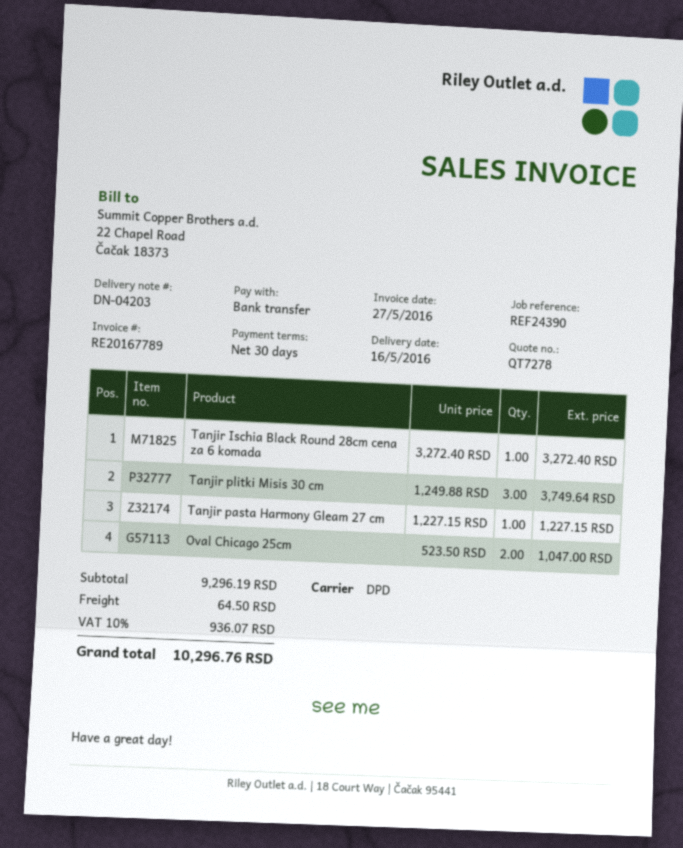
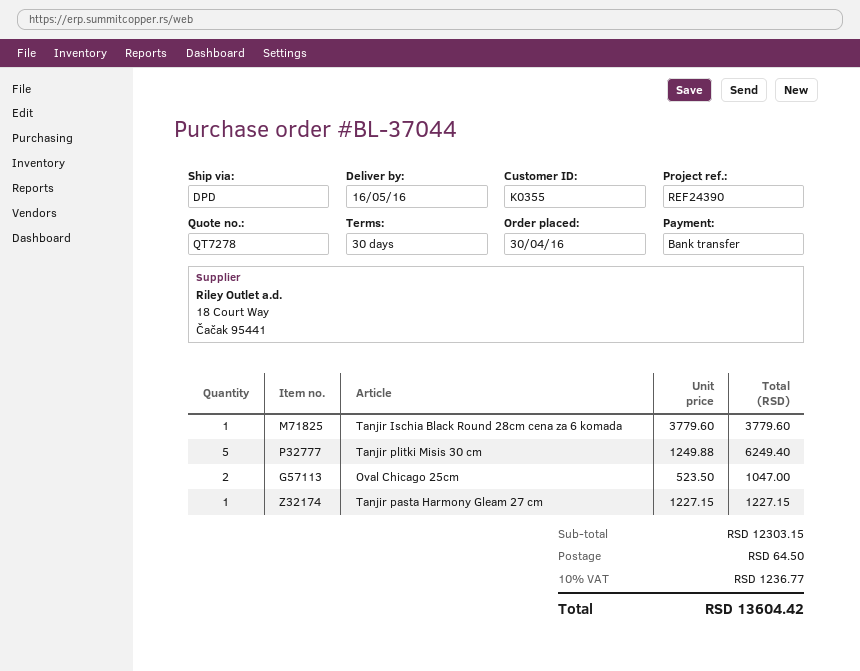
Tanjir Ischia Black Round 28cm cena za 6 komada: 1 x 3272.40 = 3272.40 -> 1 x 3779.60 = 3779.60
Tanjir plitki Misis 30 cm: 3 x 1249.88 = 3749.64 -> 5 x 1249.88 = 6249.40
subtotal: 9296.19 -> 12303.15
tax: 10% = 936.07 -> 10% = 1236.77
total: 10296.76 -> 13604.42

